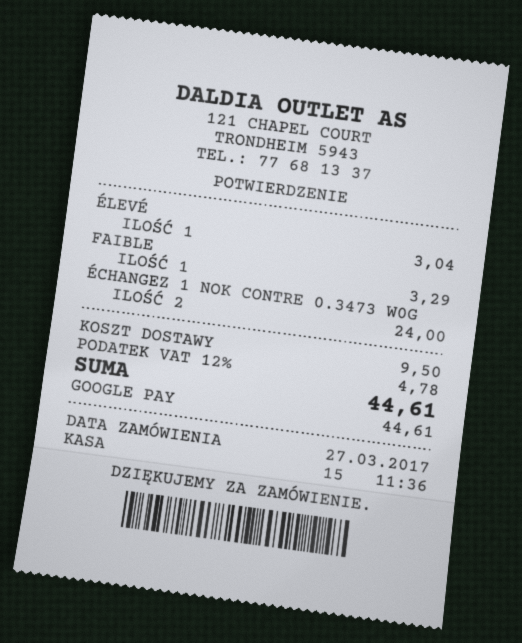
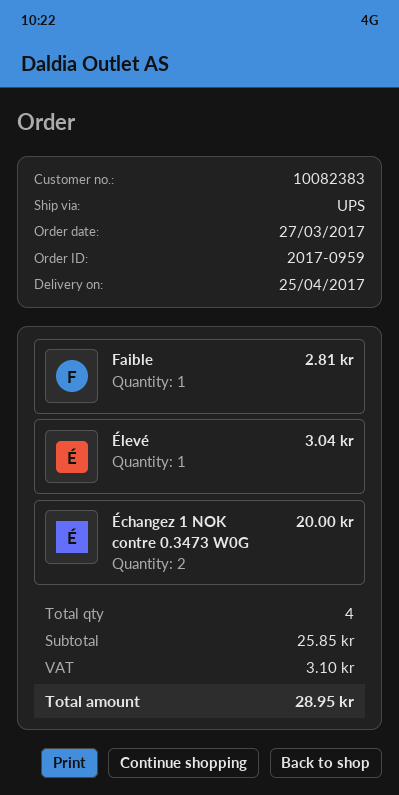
FAIBLE: 1 for 3.29 -> 1 for 2.81
ÉCHANGEZ 1 NOK CONTRE 0.3473 W0G: 2 for 24.00 -> 2 for 20.00
shipping: 9.50 -> none
tax: 4.78 -> 3.10
total: 44.61 -> 28.95

